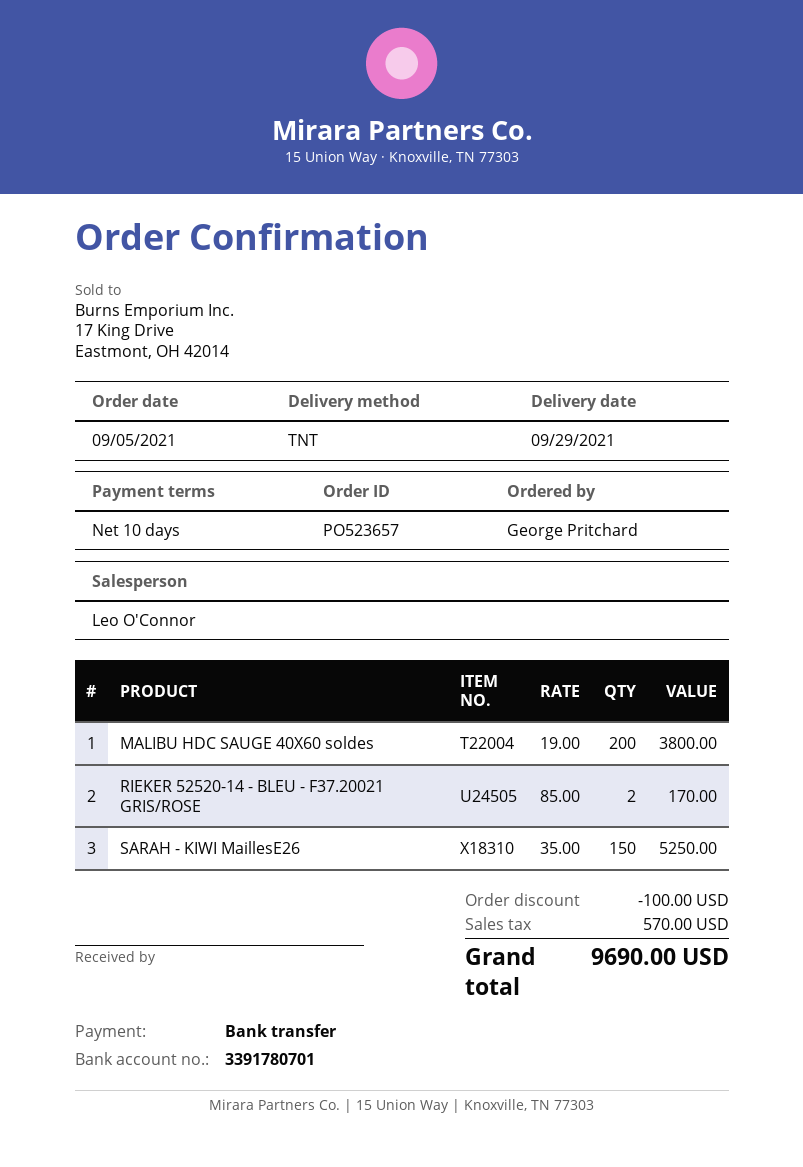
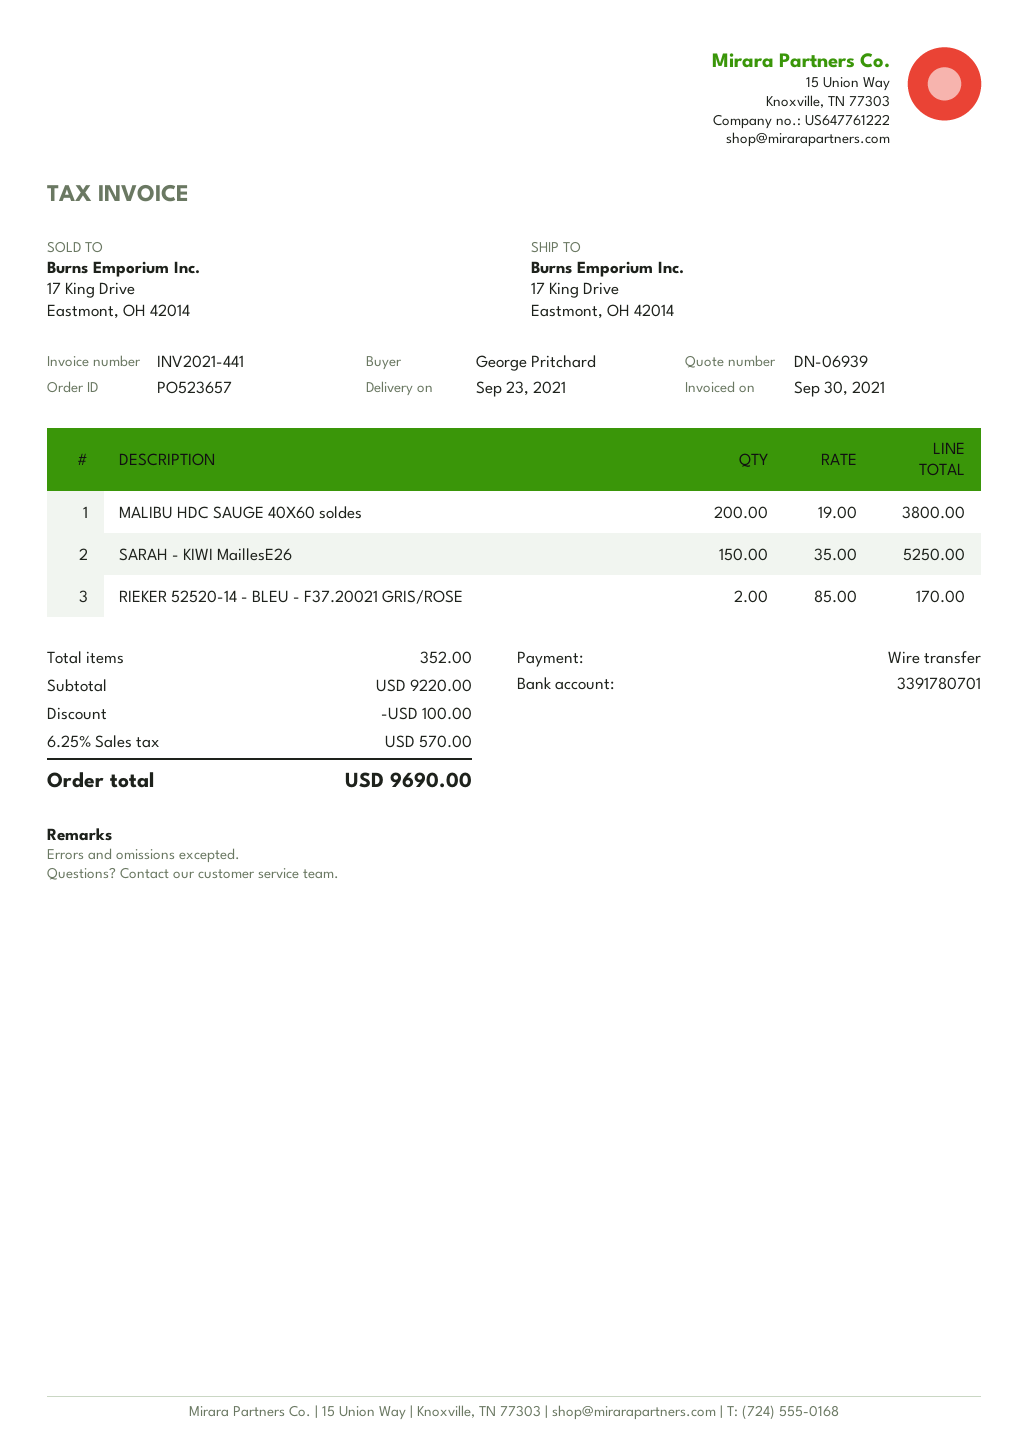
delivery date: 2021-09-29 -> 2021-09-23

